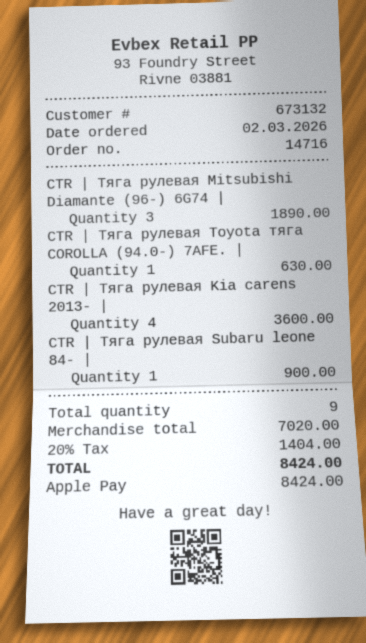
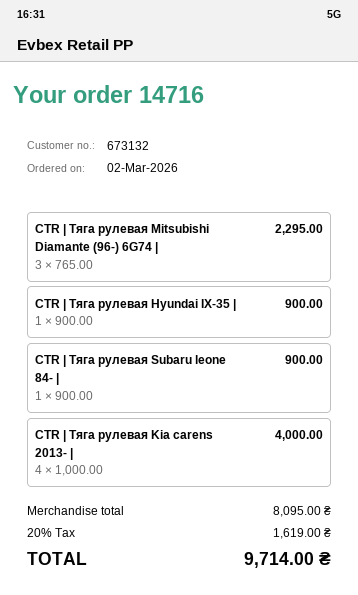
CTR | Тяга рулевая Mitsubishi Diamante (96-) 6G74 |: 3 for 1890.00 -> 3 for 2295.00
CTR | Тяга рулевая Toyota тяга COROLLA (94.0-) 7AFE. |: 1 for 630.00 -> none
CTR | Тяга рулевая Kia carens 2013- |: 4 for 3600.00 -> 4 for 4000.00
CTR | Тяга рулевая Hyundai IX-35 |: none -> 1 for 900.00
subtotal: 7020.00 -> 8095.00
tax: 20% = 1404.00 -> 20% = 1619.00
total: 8424.00 -> 9714.00

